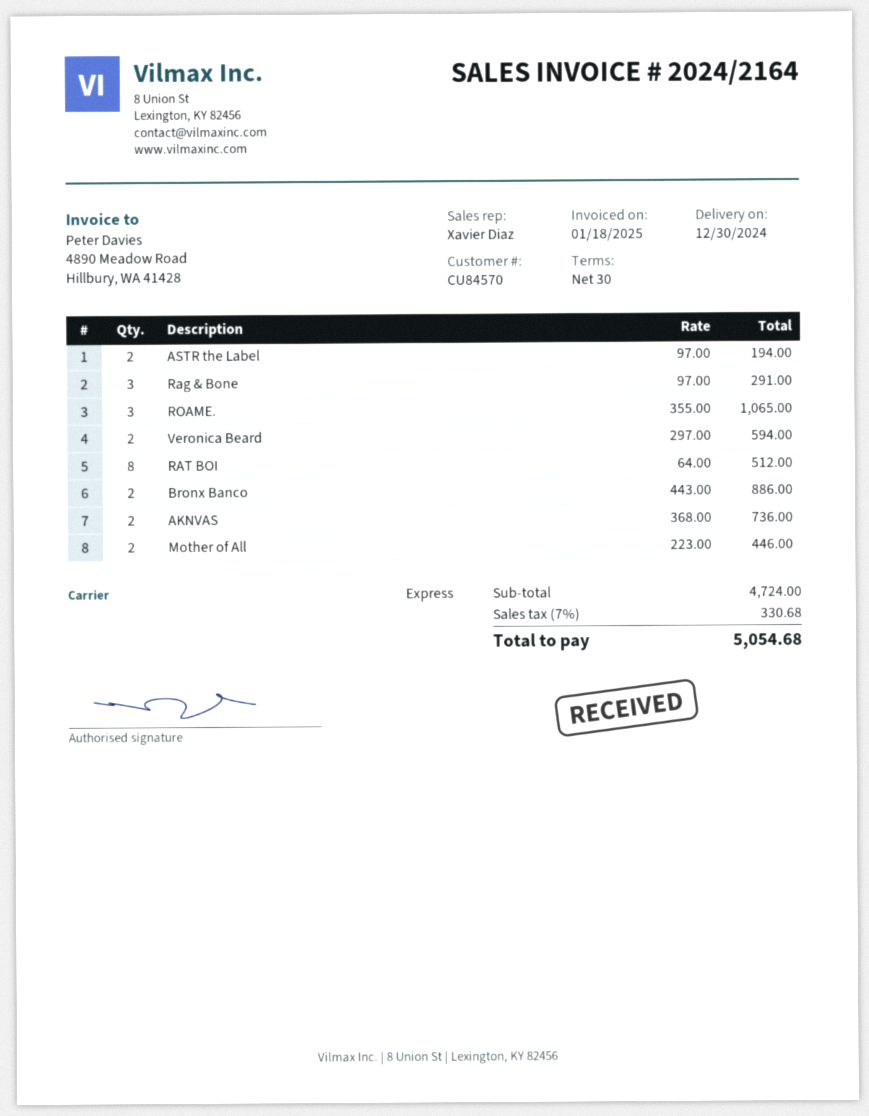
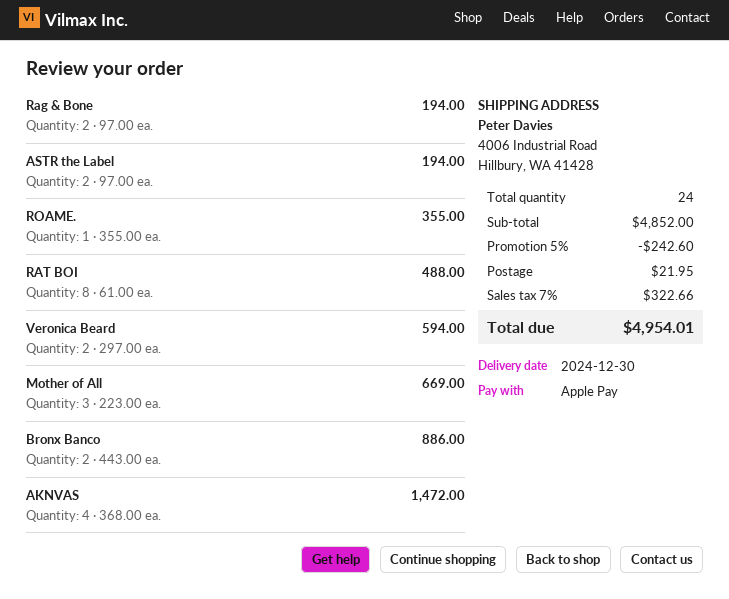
Rag & Bone: 3 x 97.00 = 291.00 -> 2 x 97.00 = 194.00
ROAME.: 3 x 355.00 = 1065.00 -> 1 x 355.00 = 355.00
RAT BOI: 8 x 64.00 = 512.00 -> 8 x 61.00 = 488.00
AKNVAS: 2 x 368.00 = 736.00 -> 4 x 368.00 = 1472.00
Mother of All: 2 x 223.00 = 446.00 -> 3 x 223.00 = 669.00
subtotal: 4724.00 -> 4852.00
discount: none -> 5% = 242.60
shipping: none -> 21.95
tax: 7% = 330.68 -> 7% = 322.66
total: 5054.68 -> 4954.01

